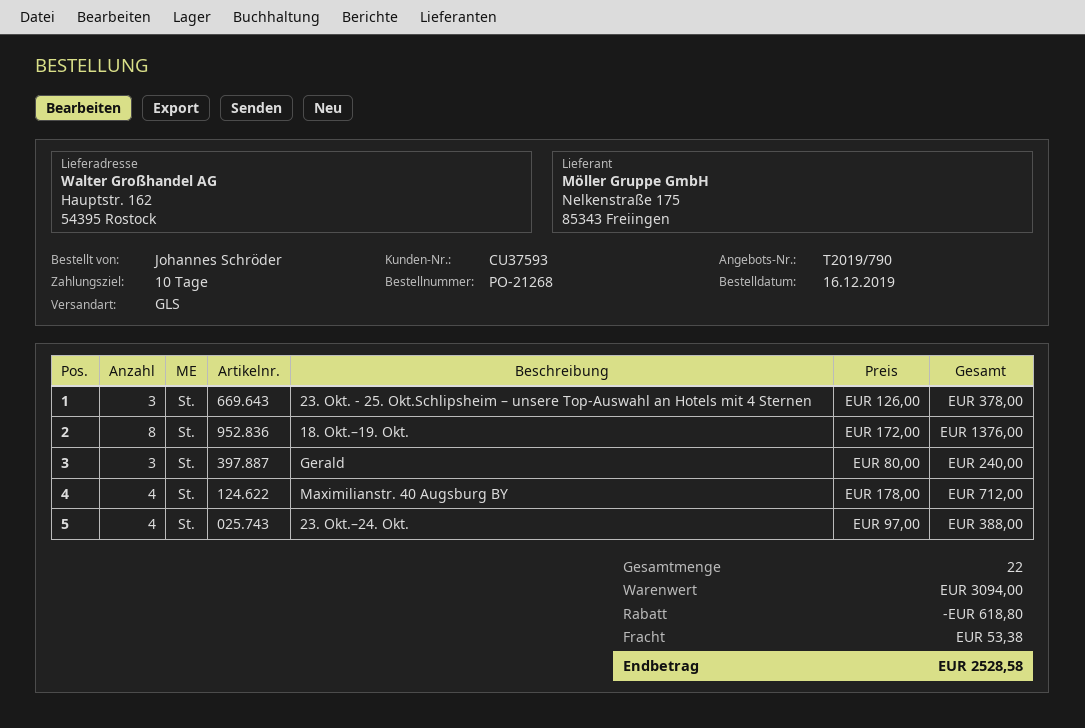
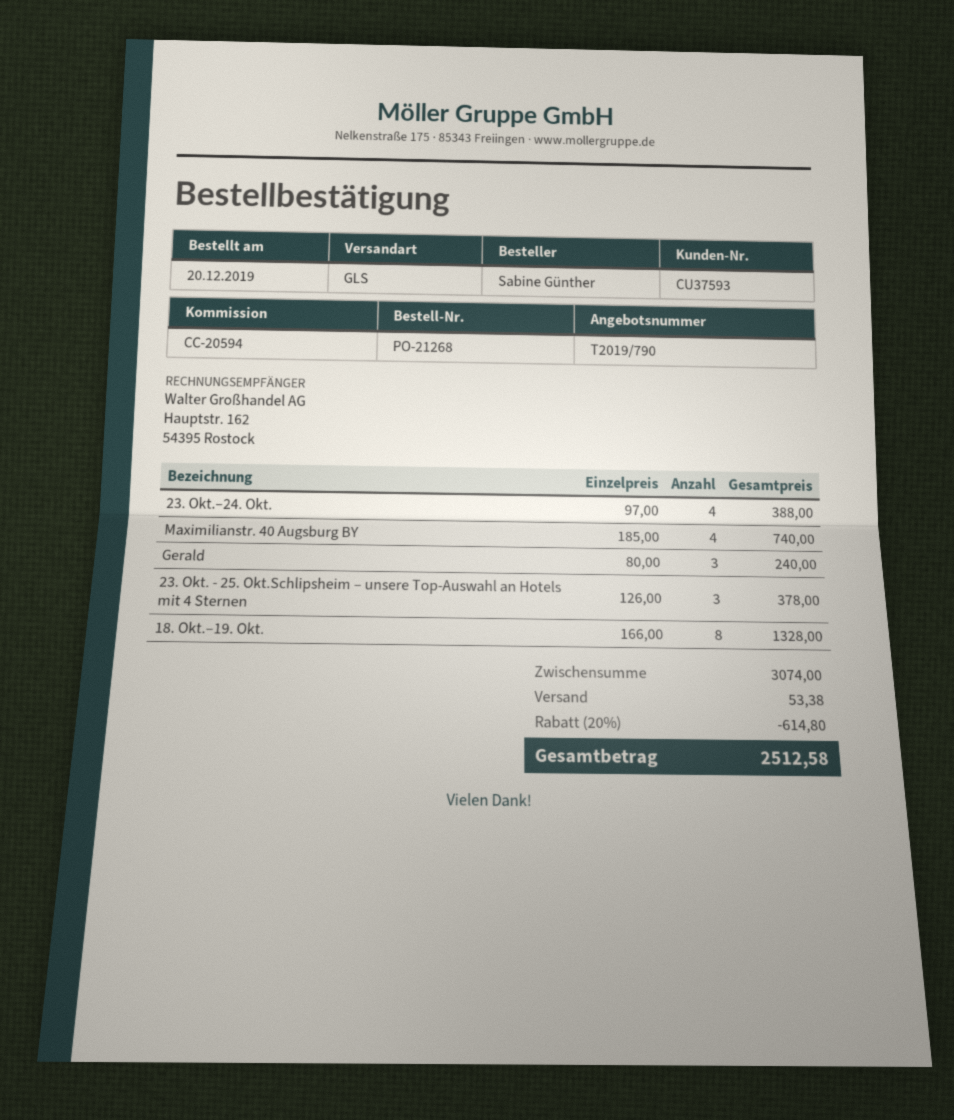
order date: 2019-12-16 -> 2019-12-20
ordered by: Johannes Schröder -> Sabine Günther
18. Okt.–19. Okt.: 8 x 172.00 = 1376.00 -> 8 x 166.00 = 1328.00
Maximilianstr. 40 Augsburg BY: 4 x 178.00 = 712.00 -> 4 x 185.00 = 740.00
subtotal: 3094.00 -> 3074.00
discount: 618.80 -> 614.80
total: 2528.58 -> 2512.58

